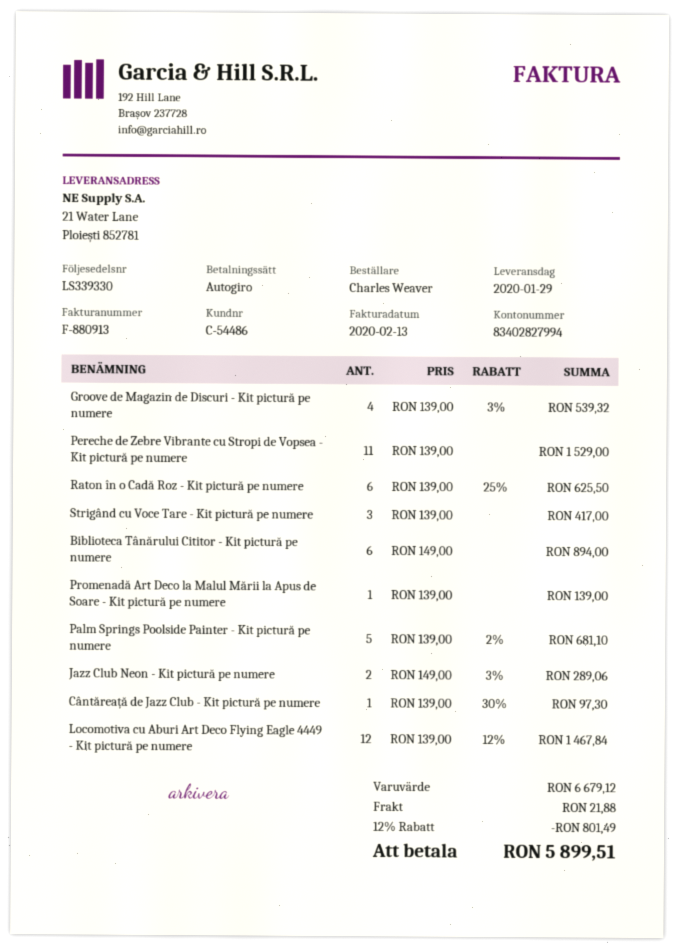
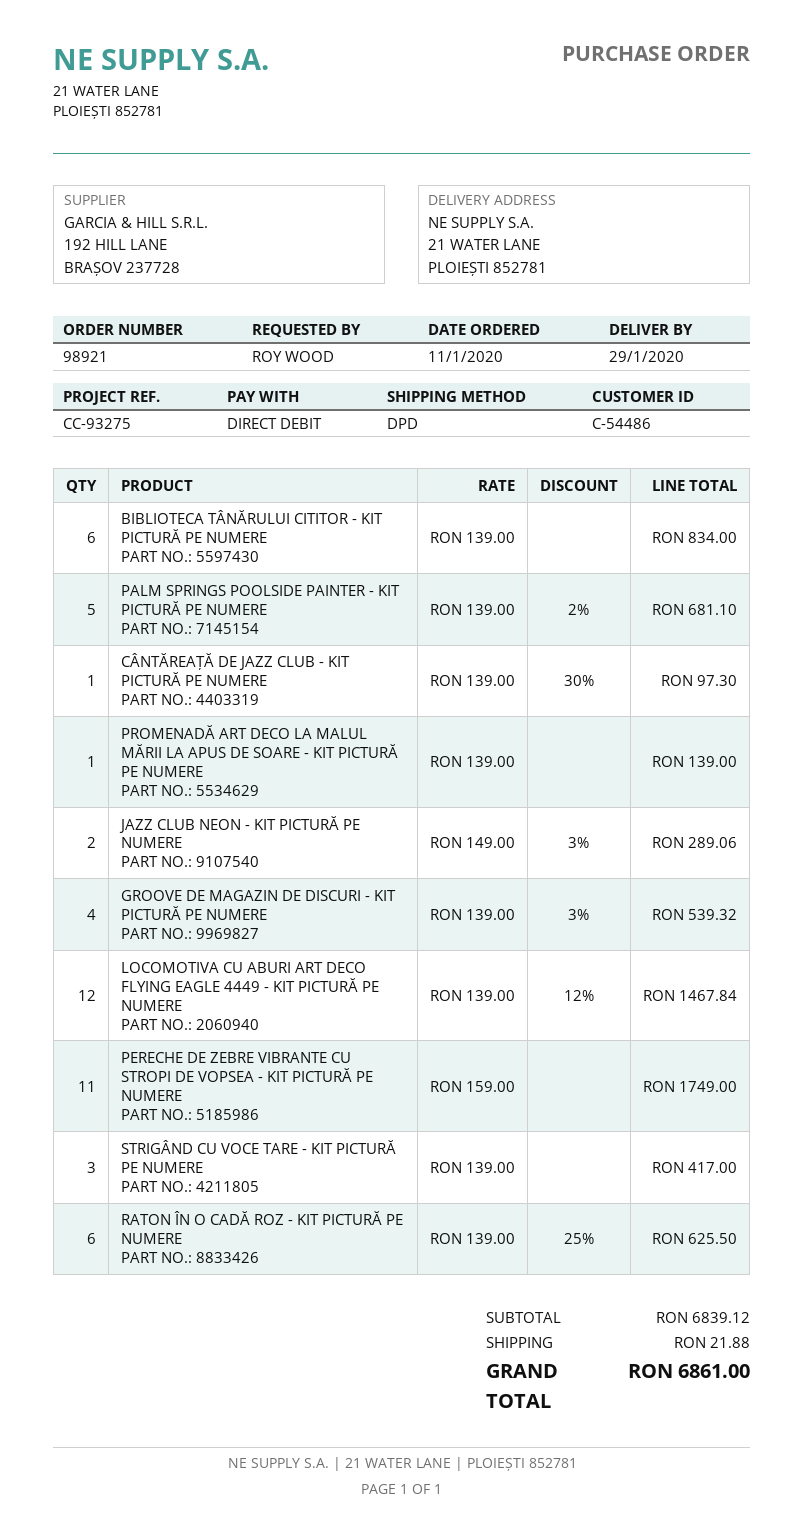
ordered by: Charles Weaver -> ROY WOOD
Pereche de Zebre Vibrante cu Stropi de Vopsea - Kit pictură pe numere: 11 x 139.00 = 1529.00 -> 11 x 159.00 = 1749.00
Biblioteca Tânărului Cititor - Kit pictură pe numere: 6 x 149.00 = 894.00 -> 6 x 139.00 = 834.00
subtotal: 6679.12 -> 6839.12
discount: 12% = 801.49 -> none
total: 5899.51 -> 6861.00

